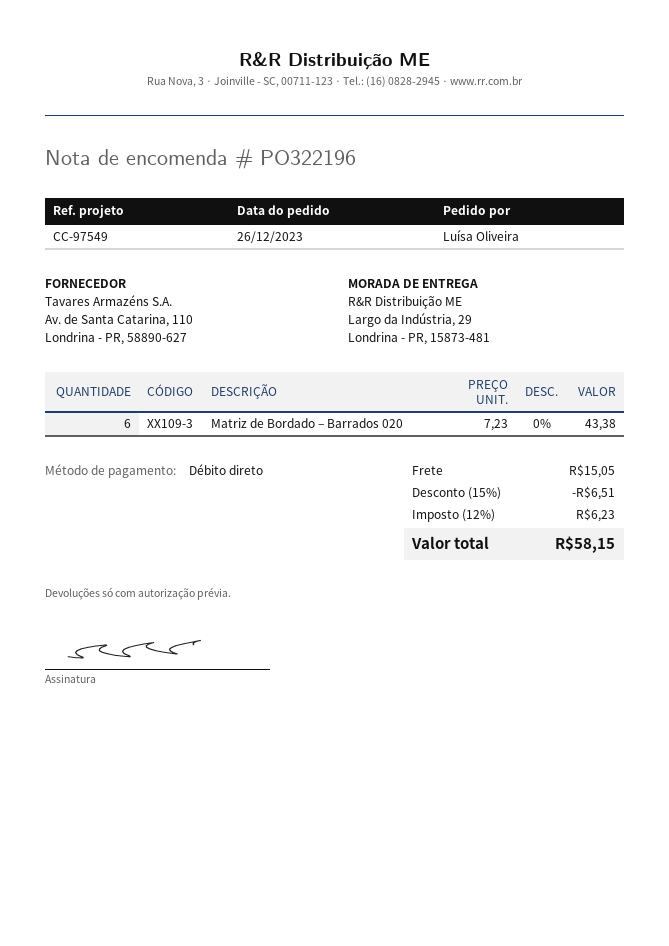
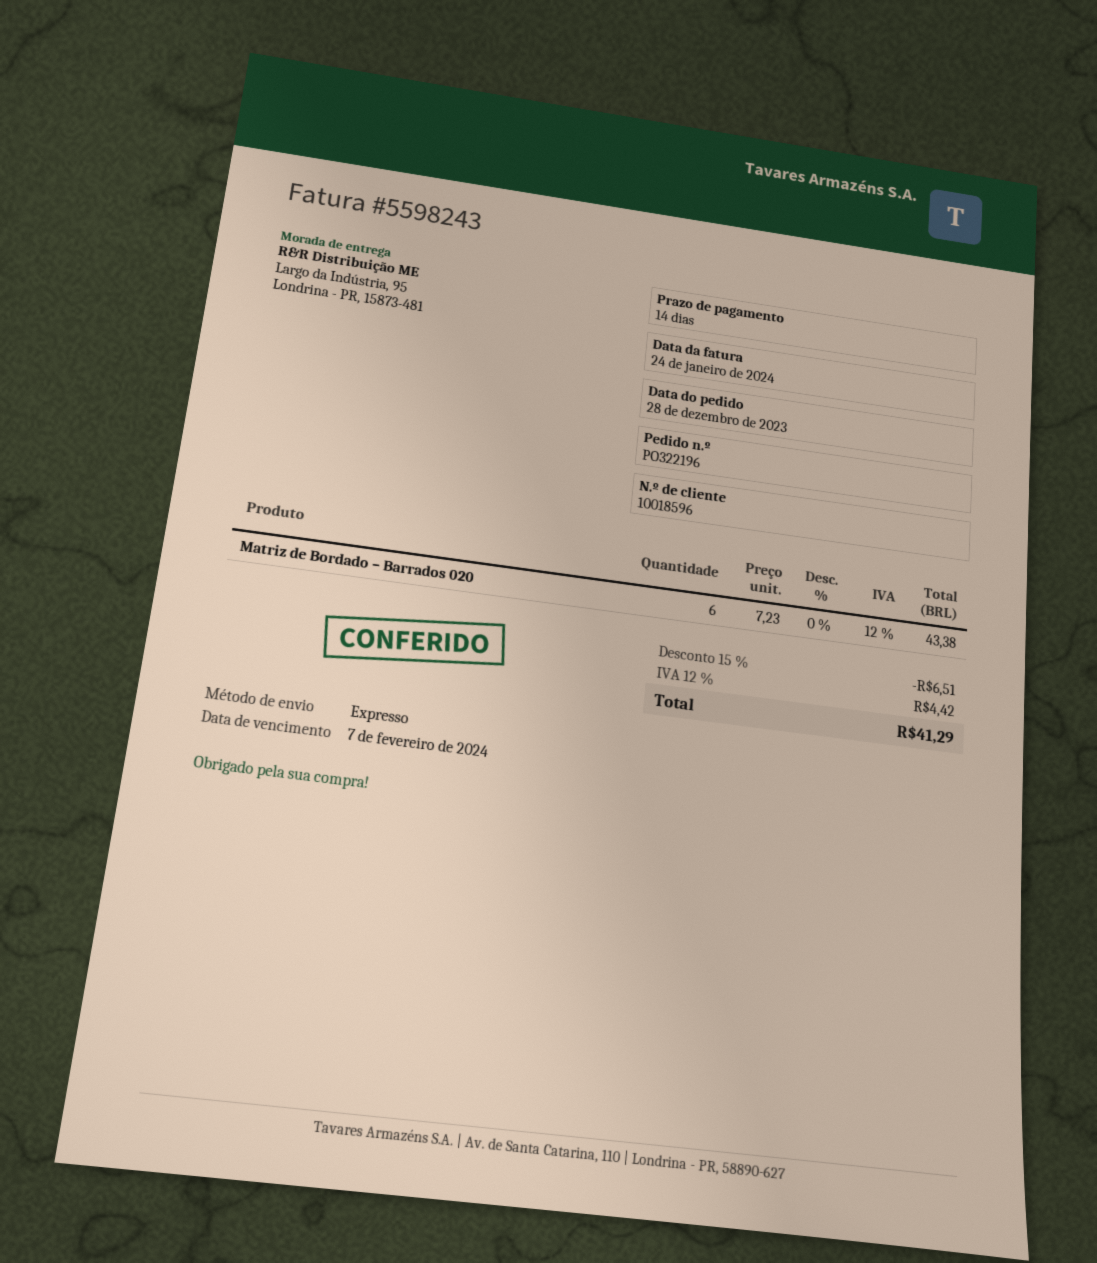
order date: 2023-12-26 -> 2023-12-28
ship to: Largo da Indústria, 29, Londrina - PR, 15873-481 -> Largo da Indústria, 95, Londrina - PR, 15873-481
shipping: 15.05 -> none
tax: 12% = 6.23 -> 12% = 4.42
total: 58.15 -> 41.29

